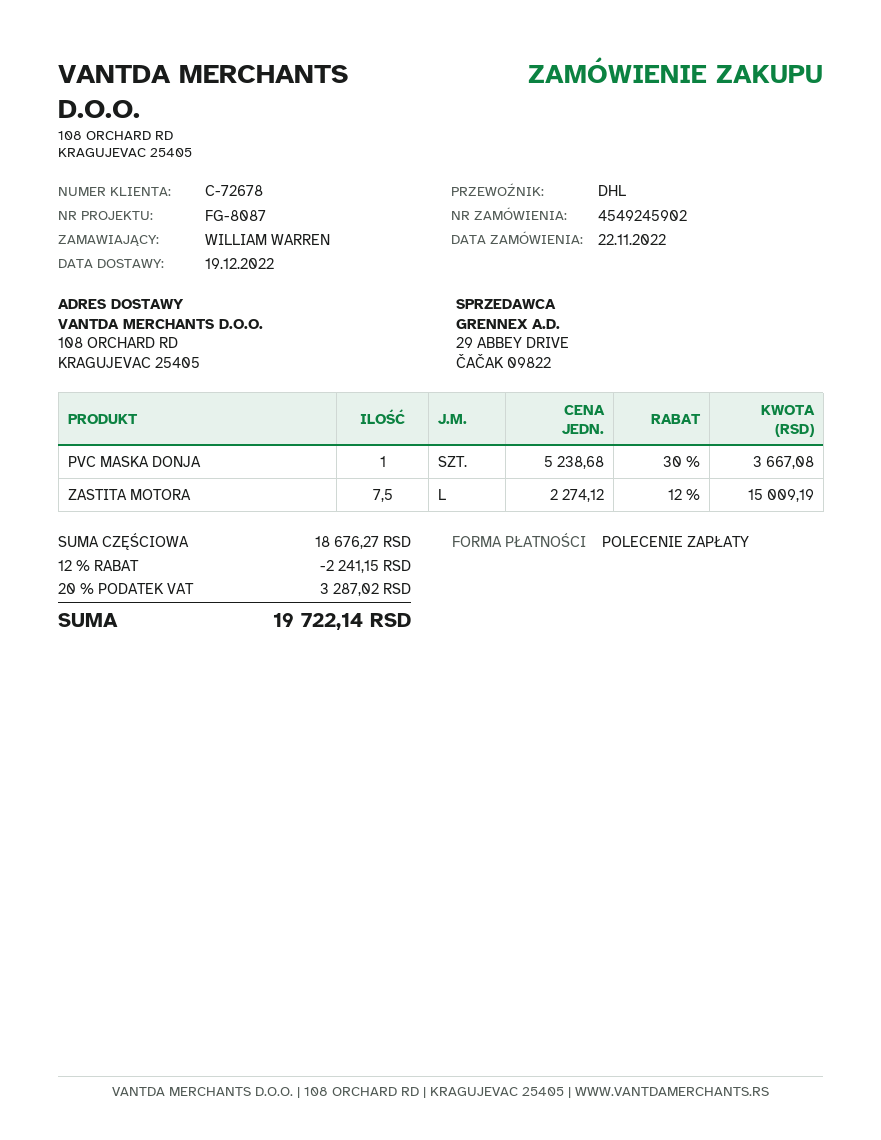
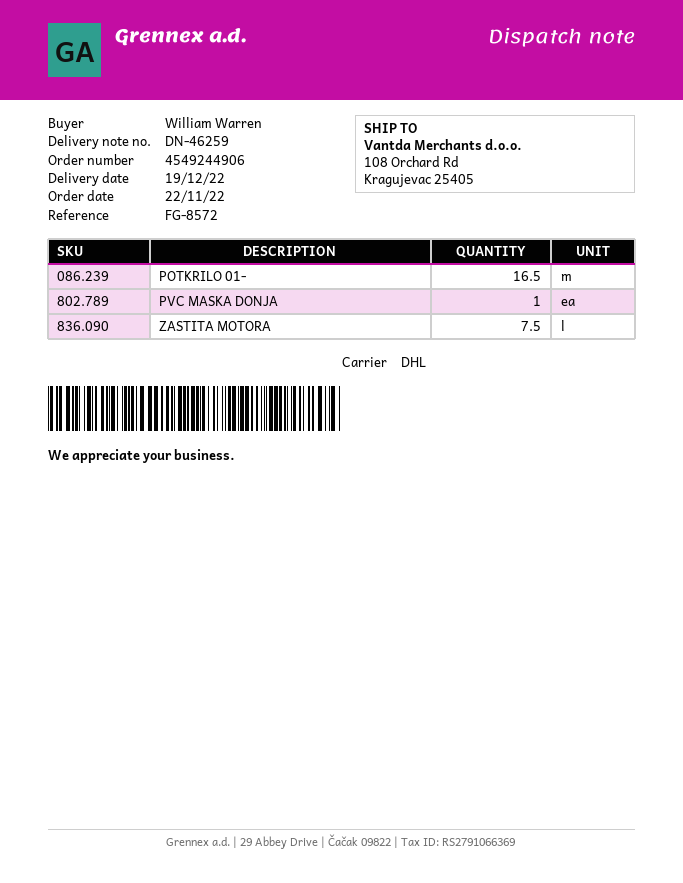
order number: 4549245902 -> 4549244906
reference: FG-8087 -> FG-8572
POTKRILO 01-: none -> 16.5

